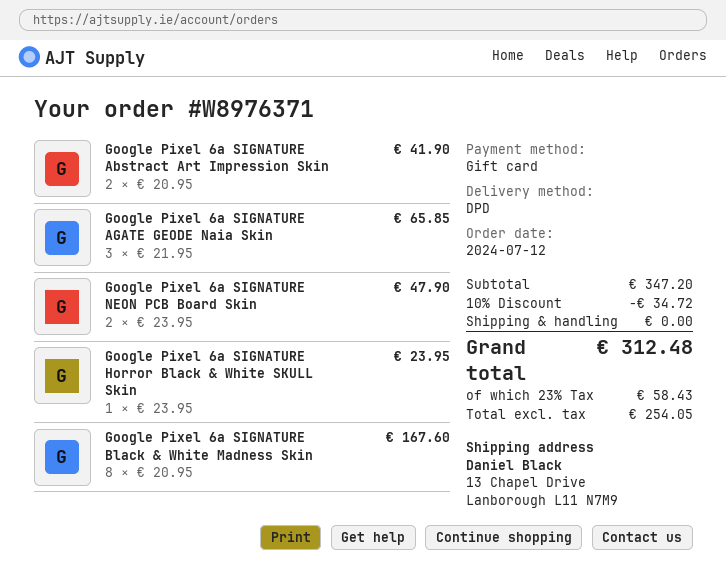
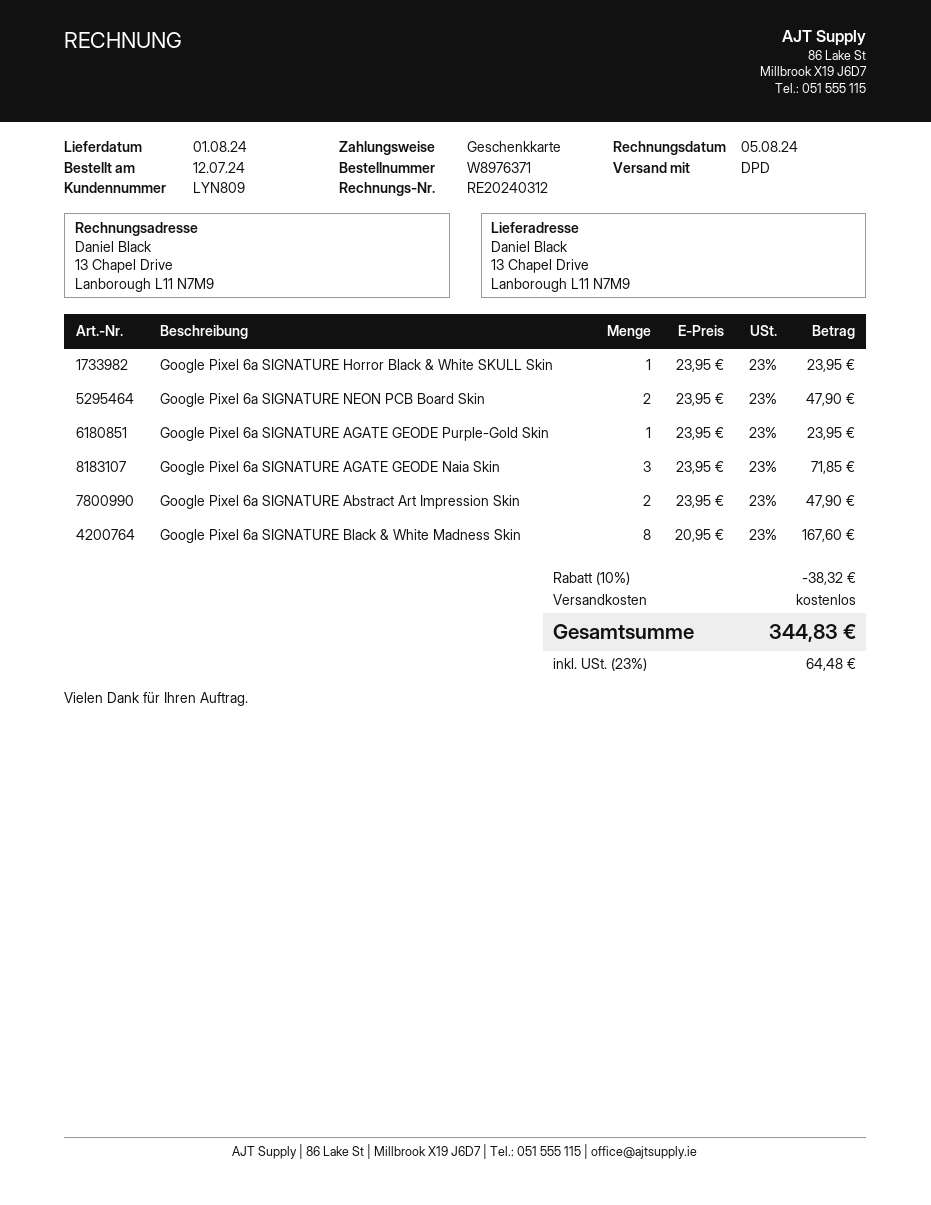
Google Pixel 6a SIGNATURE Abstract Art Impression Skin: 2 x 20.95 = 41.90 -> 2 x 23.95 = 47.90
Google Pixel 6a SIGNATURE AGATE GEODE Naia Skin: 3 x 21.95 = 65.85 -> 3 x 23.95 = 71.85
Google Pixel 6a SIGNATURE AGATE GEODE Purple-Gold Skin: none -> 1 x 23.95 = 23.95
discount: 10% = 34.72 -> 10% = 38.32
tax: 23% = 58.43 -> 23% = 64.48
total: 312.48 -> 344.83

